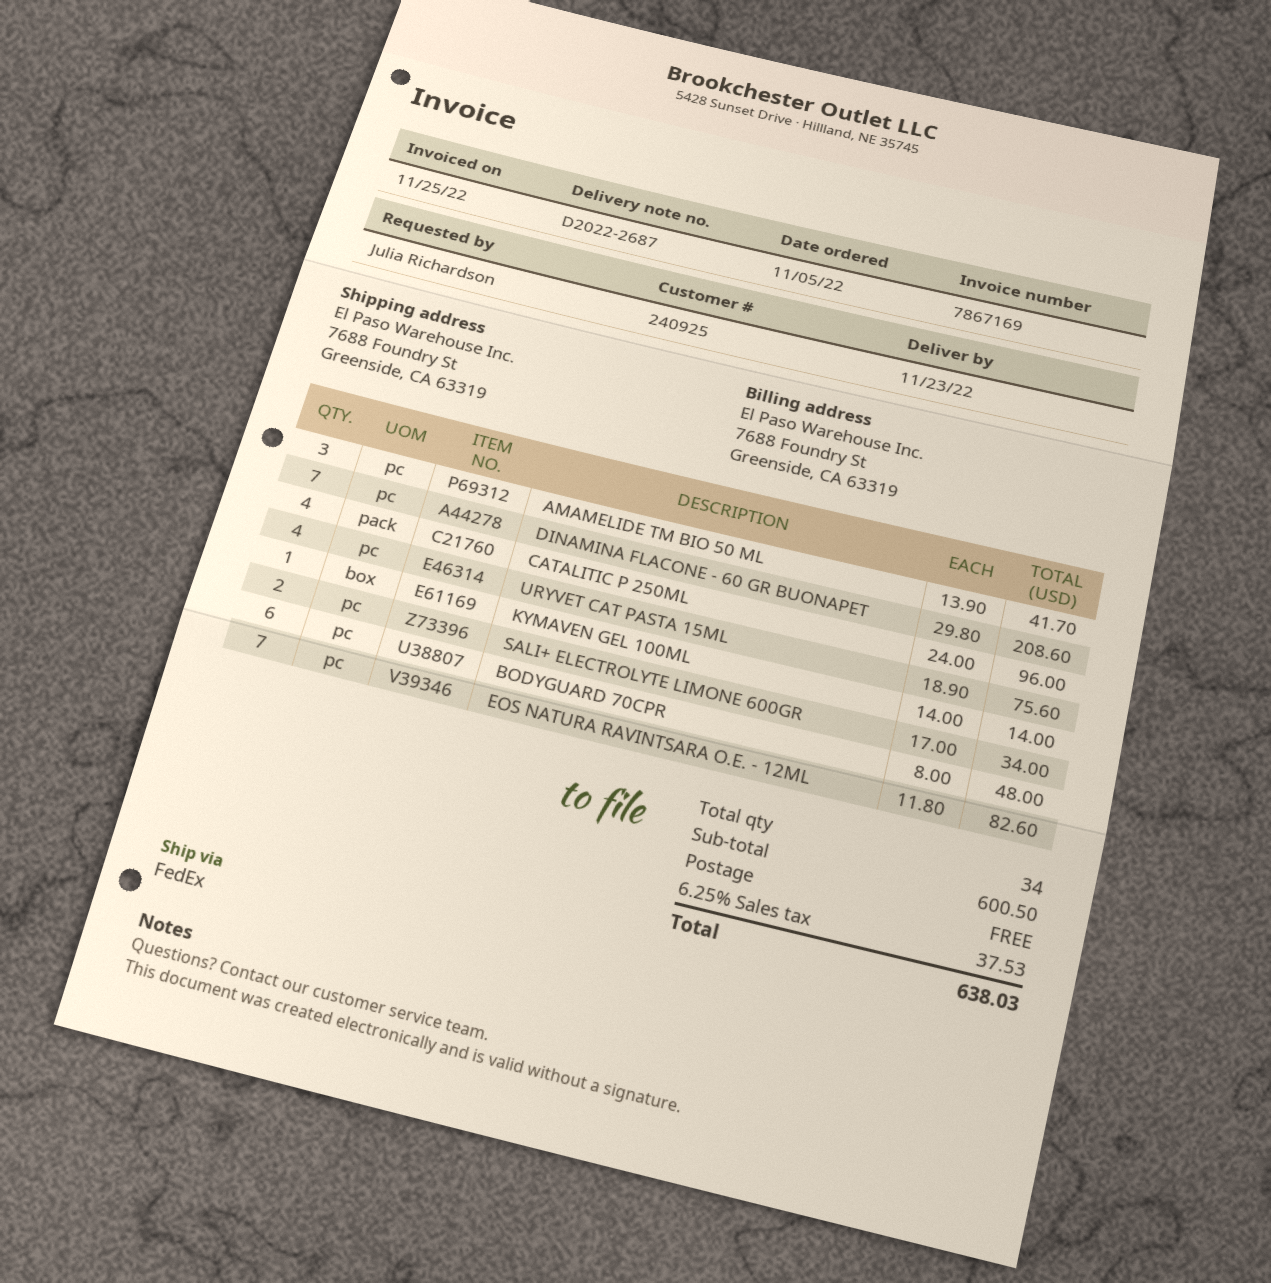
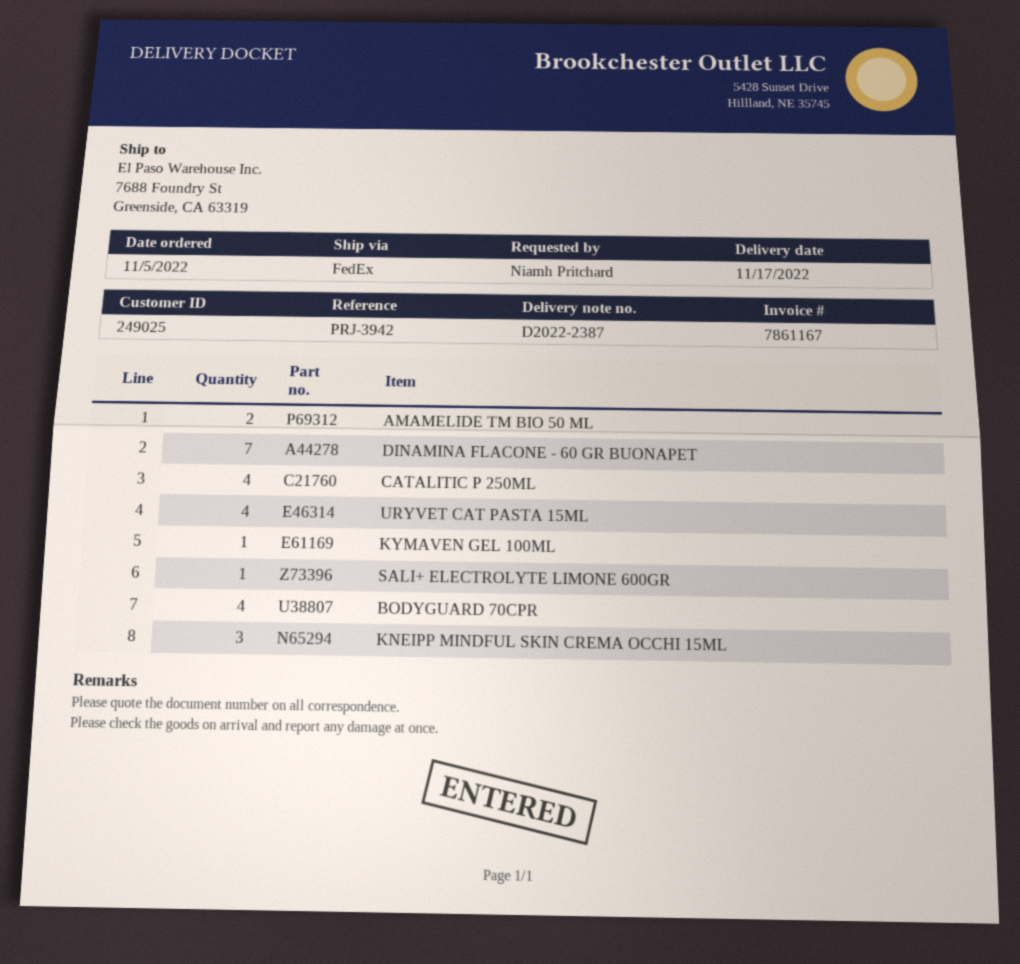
delivery note number: D2022-2687 -> D2022-2387
delivery date: 2022-11-23 -> 2022-11-17
invoice number: 7867169 -> 7861167
customer number: 240925 -> 249025
ordered by: Julia Richardson -> Niamh Pritchard
AMAMELIDE TM BIO 50 ML: 3 -> 2
SALI+ ELECTROLYTE LIMONE 600GR: 2 -> 1
BODYGUARD 70CPR: 6 -> 4
EOS NATURA RAVINTSARA O.E. - 12ML: 7 -> none
KNEIPP MINDFUL SKIN CREMA OCCHI 15ML: none -> 3

